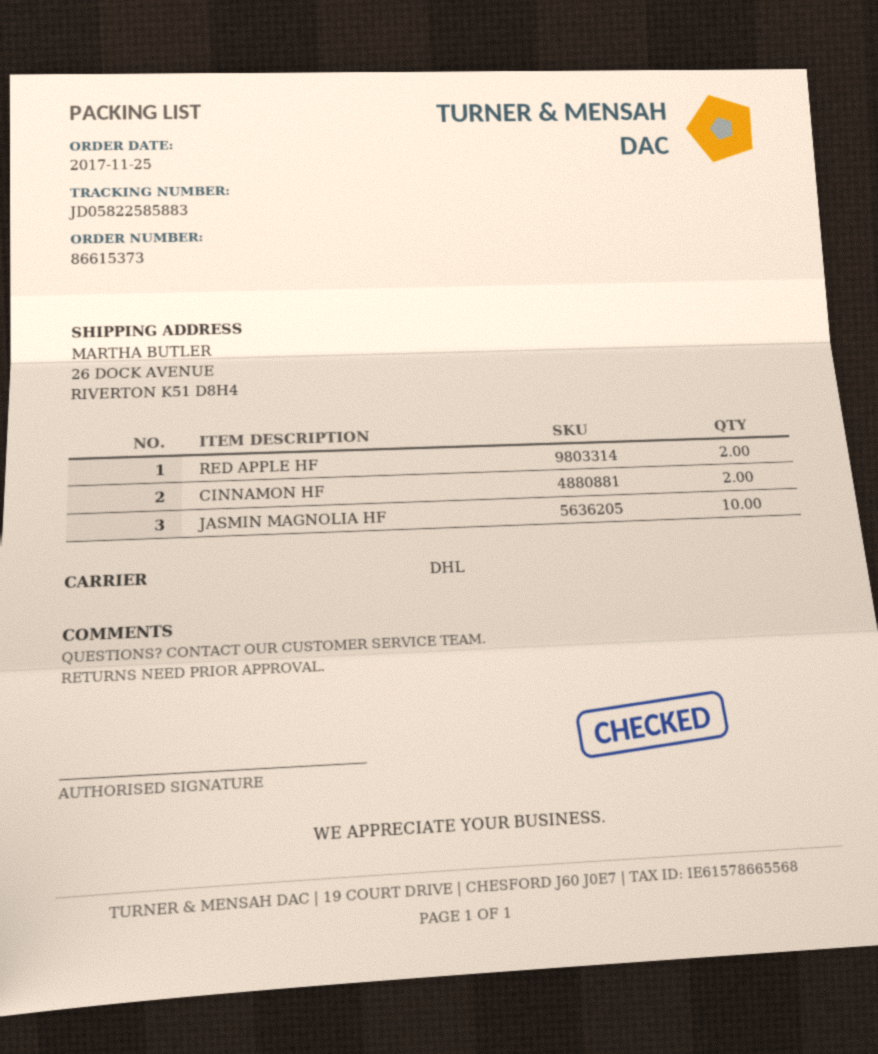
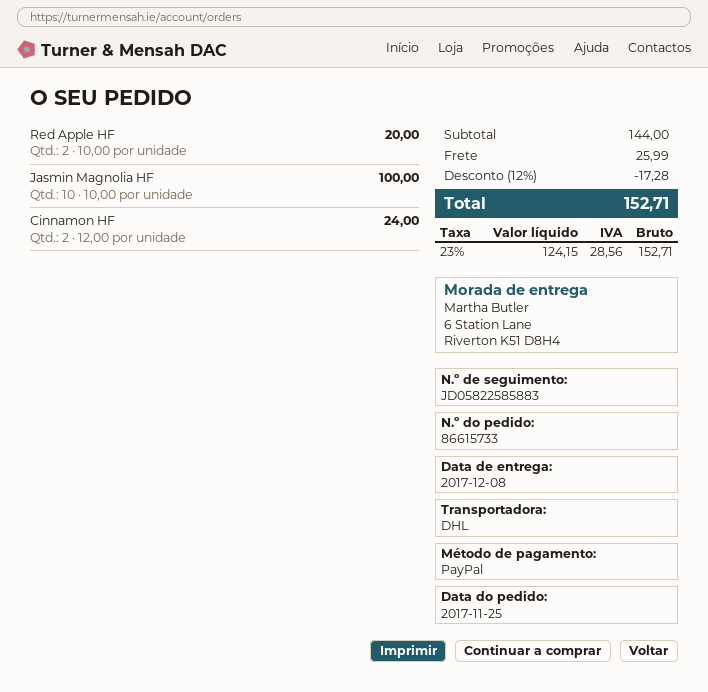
order number: 86615373 -> 86615733
ship to: 26 DOCK AVENUE, RIVERTON K51 D8H4 -> 6 Station Lane, Riverton K51 D8H4

